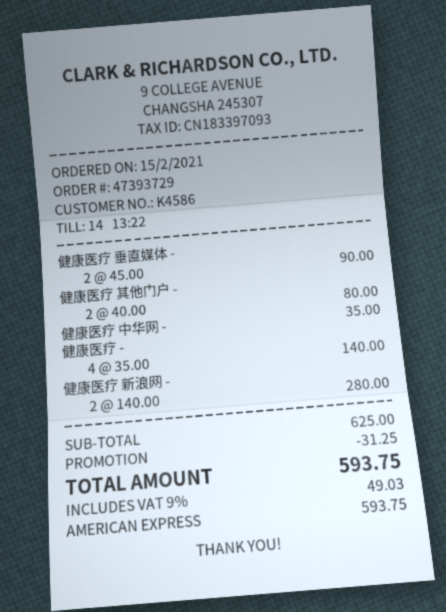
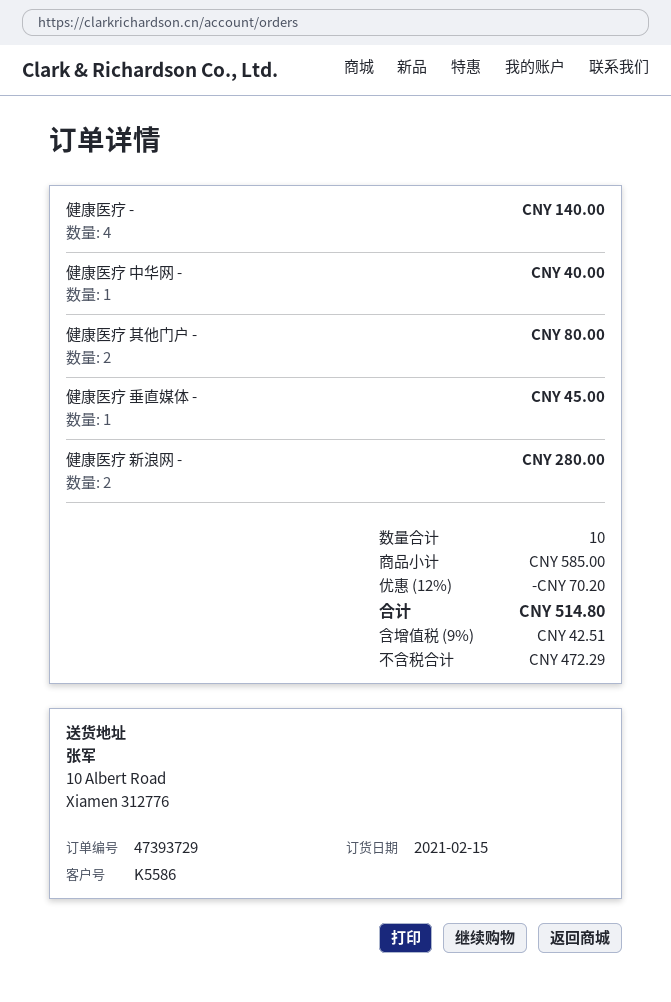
customer number: K4586 -> K5586
健康医疗 垂直媒体 -: 2 for 90.00 -> 1 for 45.00
健康医疗 中华网 -: 1 for 35.00 -> 1 for 40.00
subtotal: 625.00 -> 585.00
discount: 31.25 -> 70.20
tax: 9% = 49.03 -> 9% = 42.51
total: 593.75 -> 514.80

